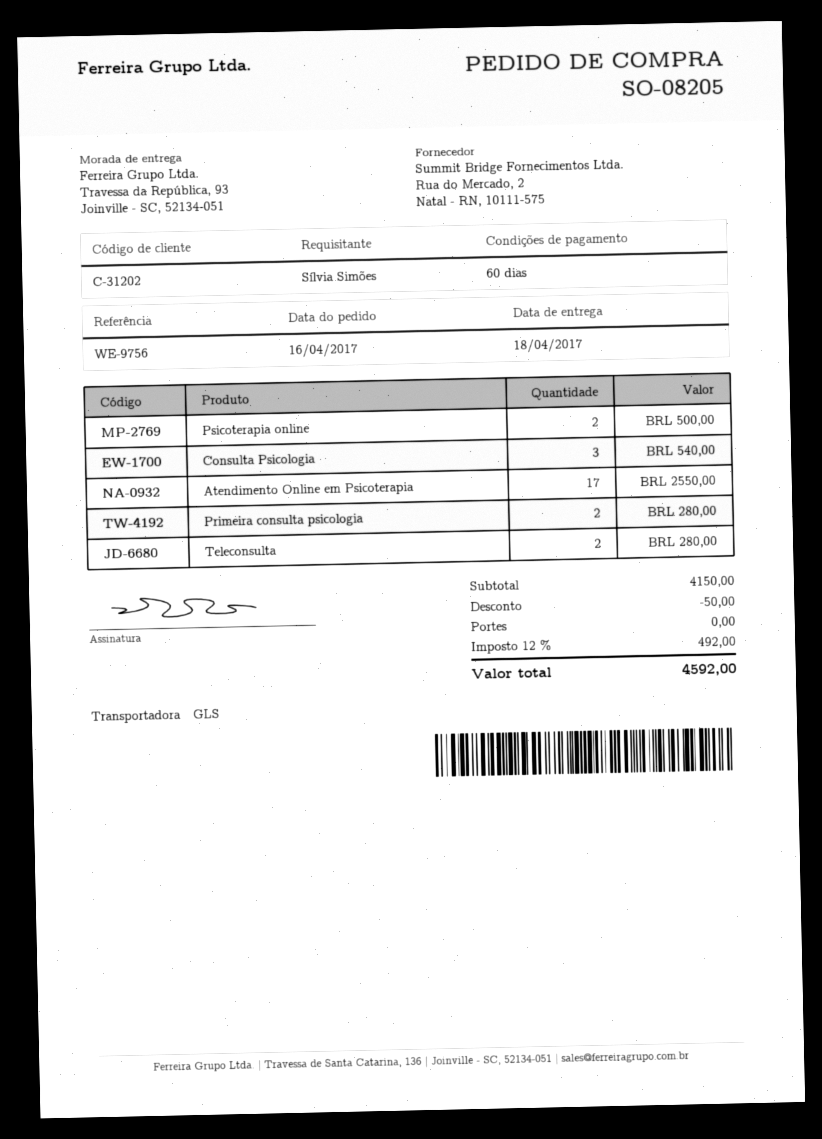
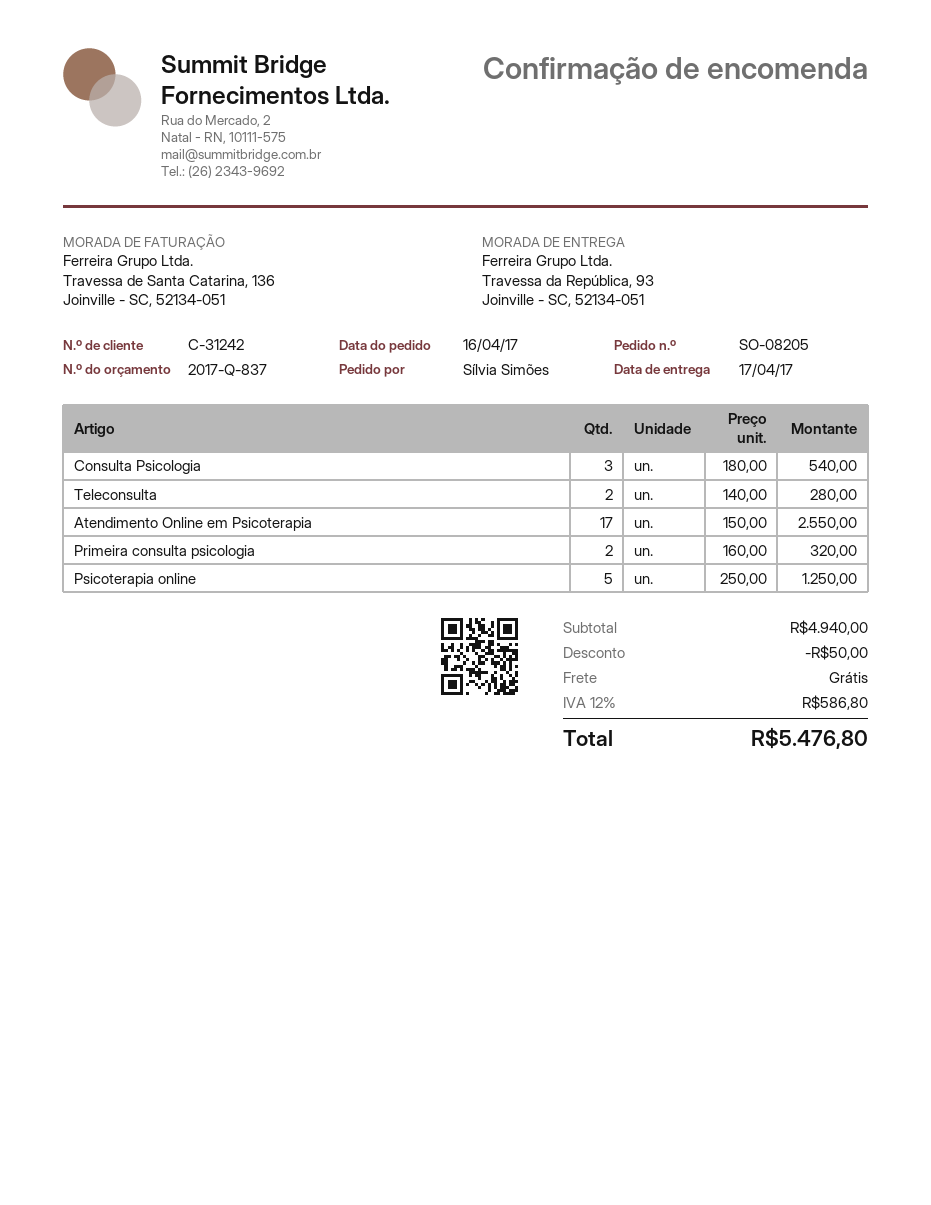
delivery date: 2017-04-18 -> 2017-04-17
customer number: C-31202 -> C-31242
Psicoterapia online: 2 for 500.00 -> 5 for 1250.00
Primeira consulta psicologia: 2 for 280.00 -> 2 for 320.00
subtotal: 4150.00 -> 4940.00
tax: 12% = 492.00 -> 12% = 586.80
total: 4592.00 -> 5476.80

